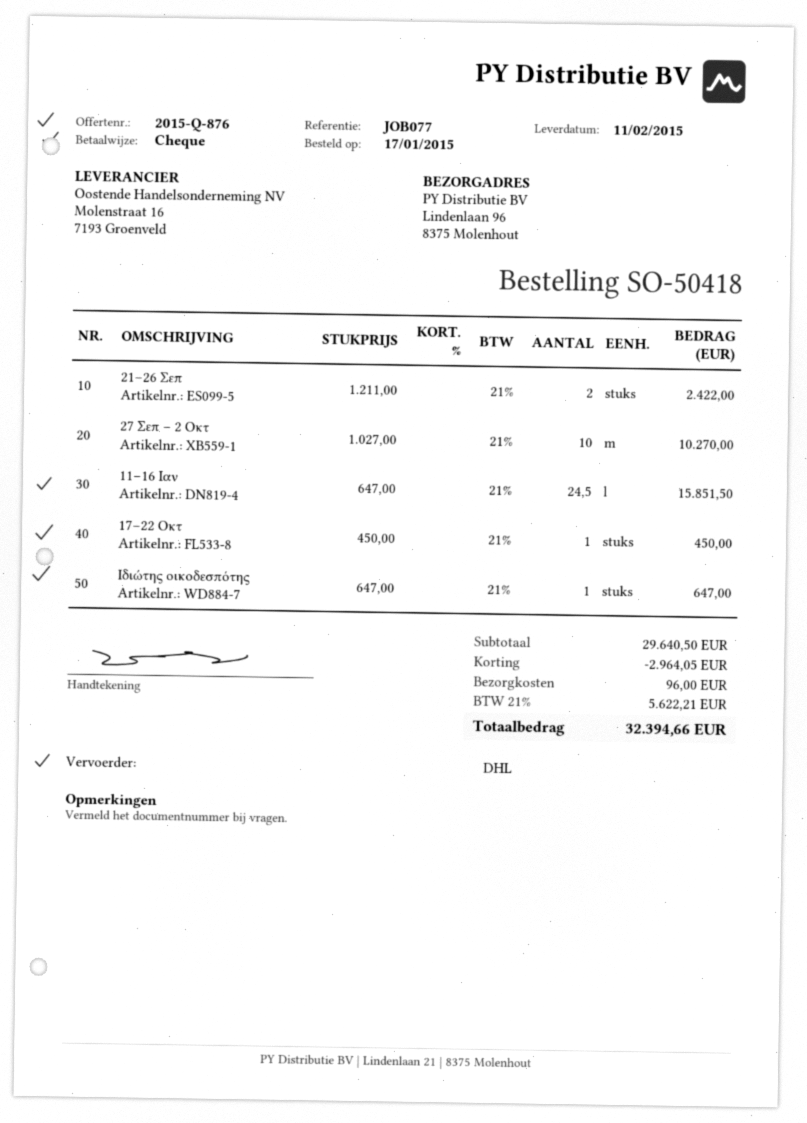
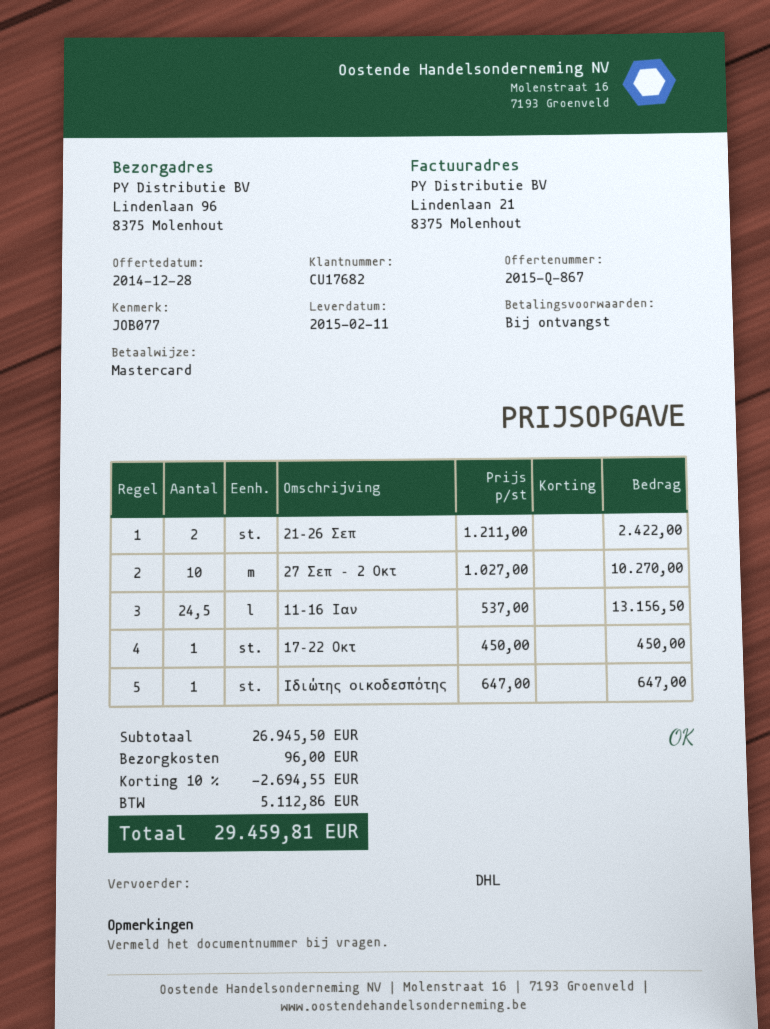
quote number: 2015-Q-876 -> 2015-Q-867
payment method: cheque -> Mastercard
11–16 Ιαν: 24.5 x 647.00 = 15851.50 -> 24.5 x 537.00 = 13156.50
subtotal: 29640.50 -> 26945.50
discount: 2964.05 -> 2694.55
tax: 5622.21 -> 5112.86
total: 32394.66 -> 29459.81

